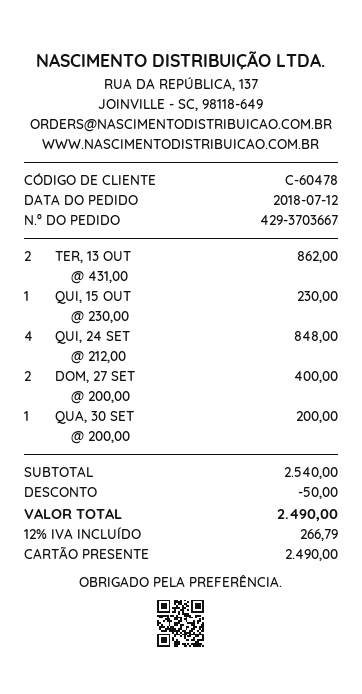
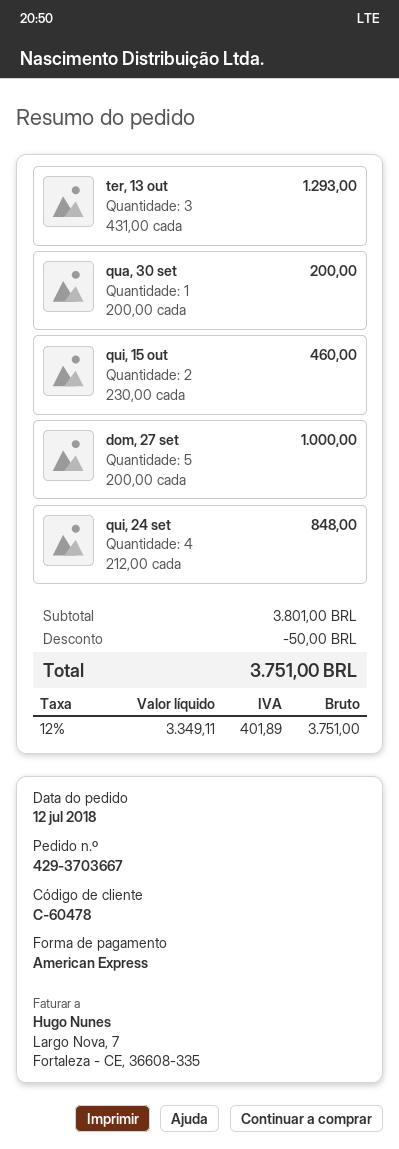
payment method: gift card -> American Express
TER, 13 OUT: 2 x 431.00 = 862.00 -> 3 x 431.00 = 1293.00
QUI, 15 OUT: 1 x 230.00 = 230.00 -> 2 x 230.00 = 460.00
DOM, 27 SET: 2 x 200.00 = 400.00 -> 5 x 200.00 = 1000.00
subtotal: 2540.00 -> 3801.00
tax: 12% = 266.79 -> 12% = 401.89
total: 2490.00 -> 3751.00

